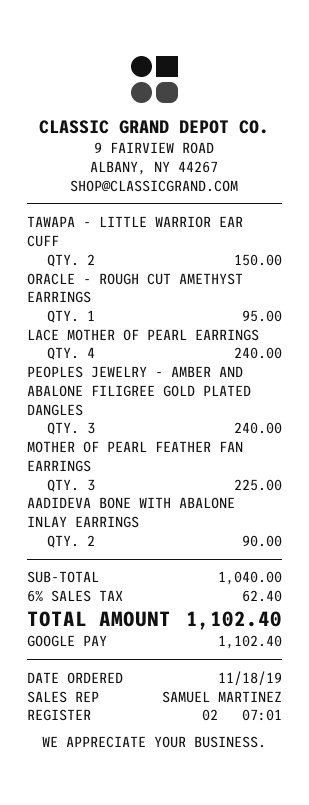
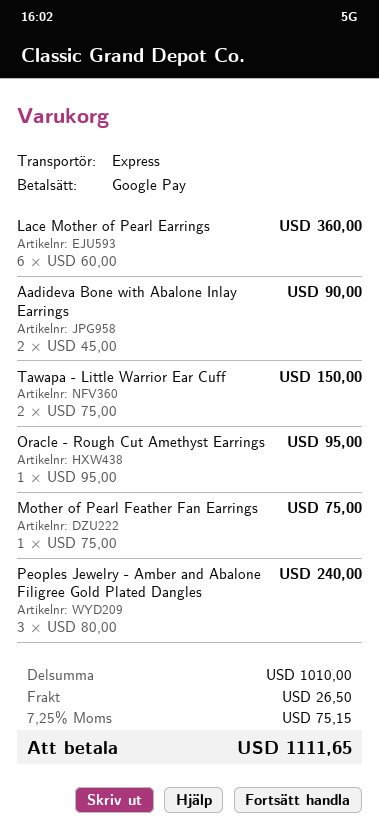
LACE MOTHER OF PEARL EARRINGS: 4 for 240.00 -> 6 for 360.00
MOTHER OF PEARL FEATHER FAN EARRINGS: 3 for 225.00 -> 1 for 75.00
subtotal: 1040.00 -> 1010.00
shipping: none -> 26.50
tax: 6% = 62.40 -> 7.25% = 75.15
total: 1102.40 -> 1111.65

